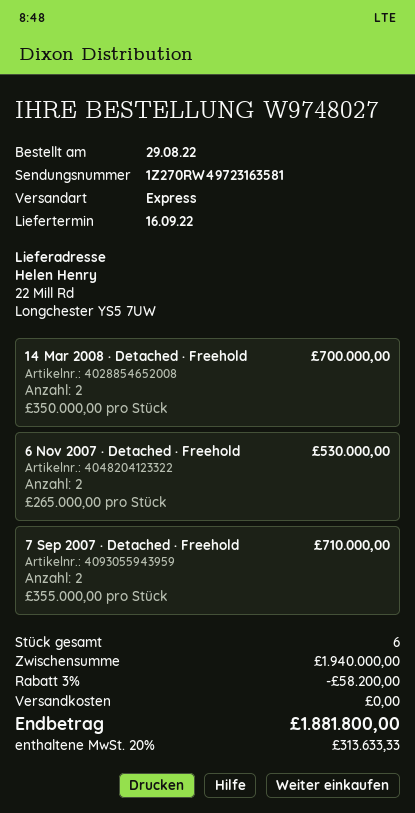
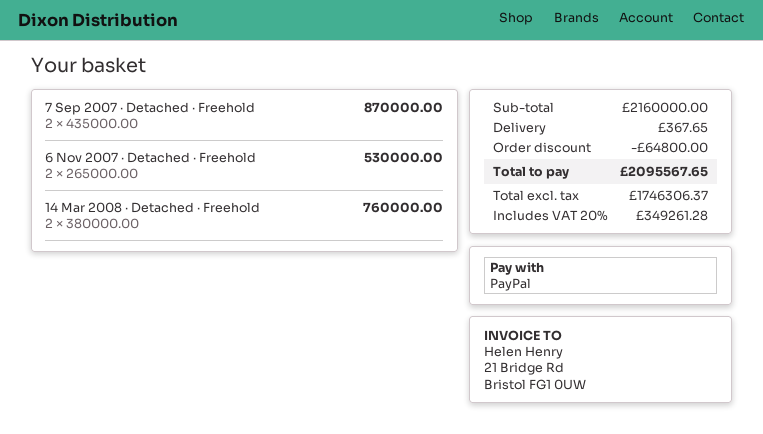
14 Mar 2008 · Detached · Freehold: 2 x 350000.00 = 700000.00 -> 2 x 380000.00 = 760000.00
7 Sep 2007 · Detached · Freehold: 2 x 355000.00 = 710000.00 -> 2 x 435000.00 = 870000.00
subtotal: 1940000.00 -> 2160000.00
discount: 58200.00 -> 64800.00
shipping: 0.00 -> 367.65
tax: 20% = 313633.33 -> 20% = 349261.28
total: 1881800.00 -> 2095567.65

